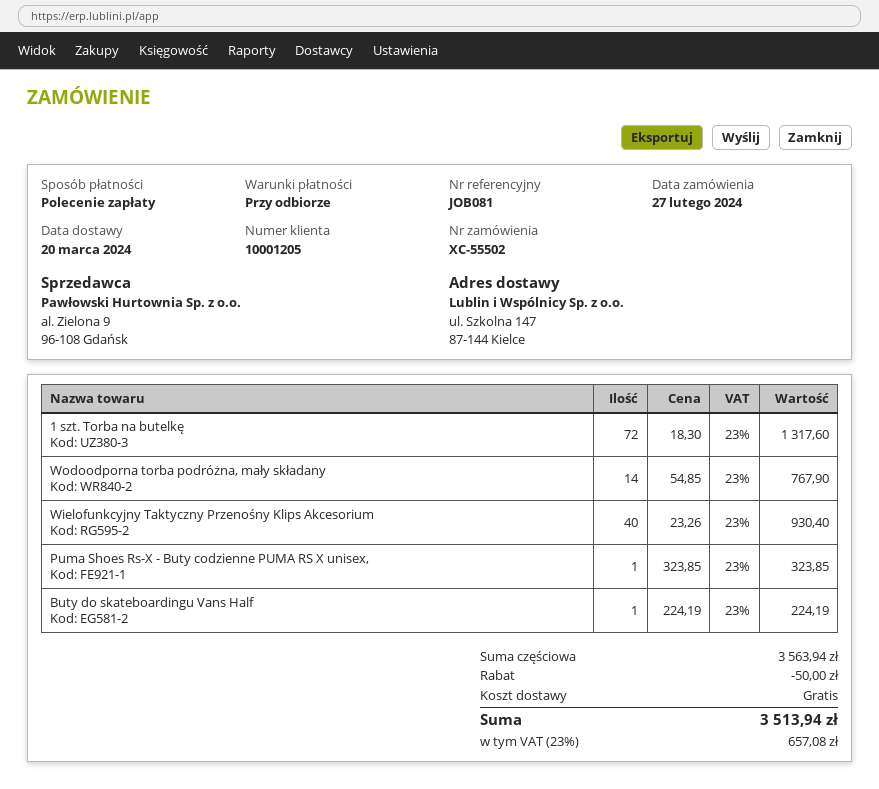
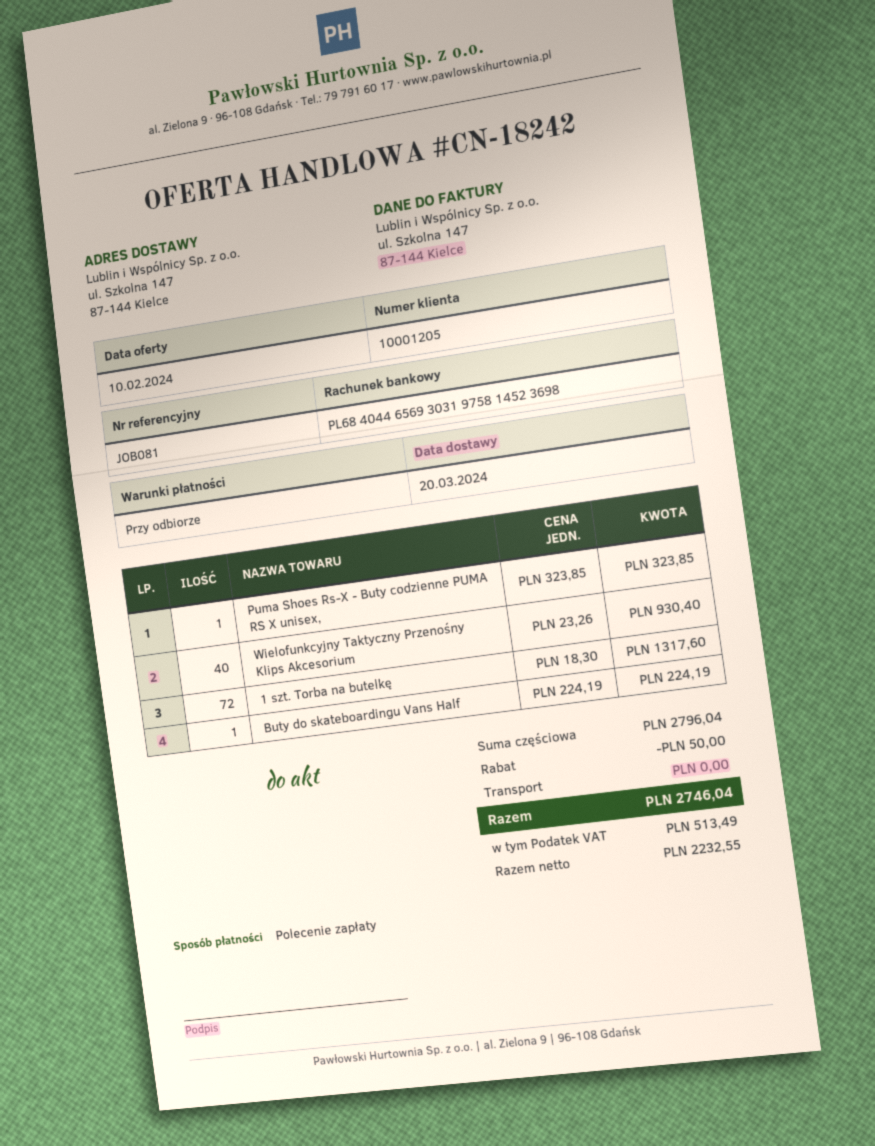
Wodoodporna torba podróżna, mały składany: 14 x 54.85 = 767.90 -> none
subtotal: 3563.94 -> 2796.04
tax: 657.08 -> 513.49
total: 3513.94 -> 2746.04

